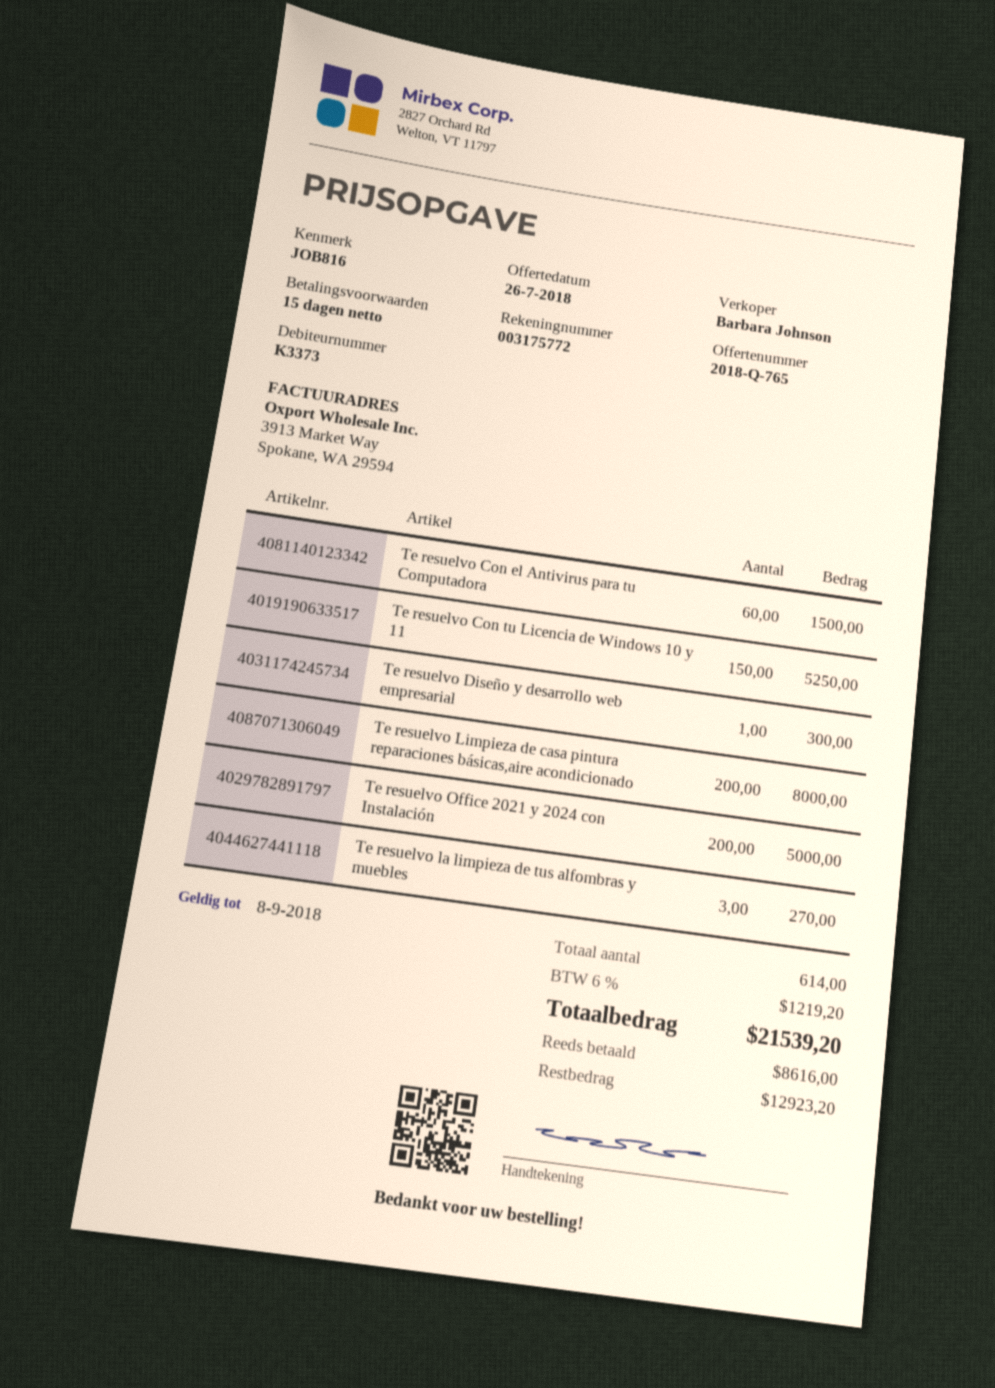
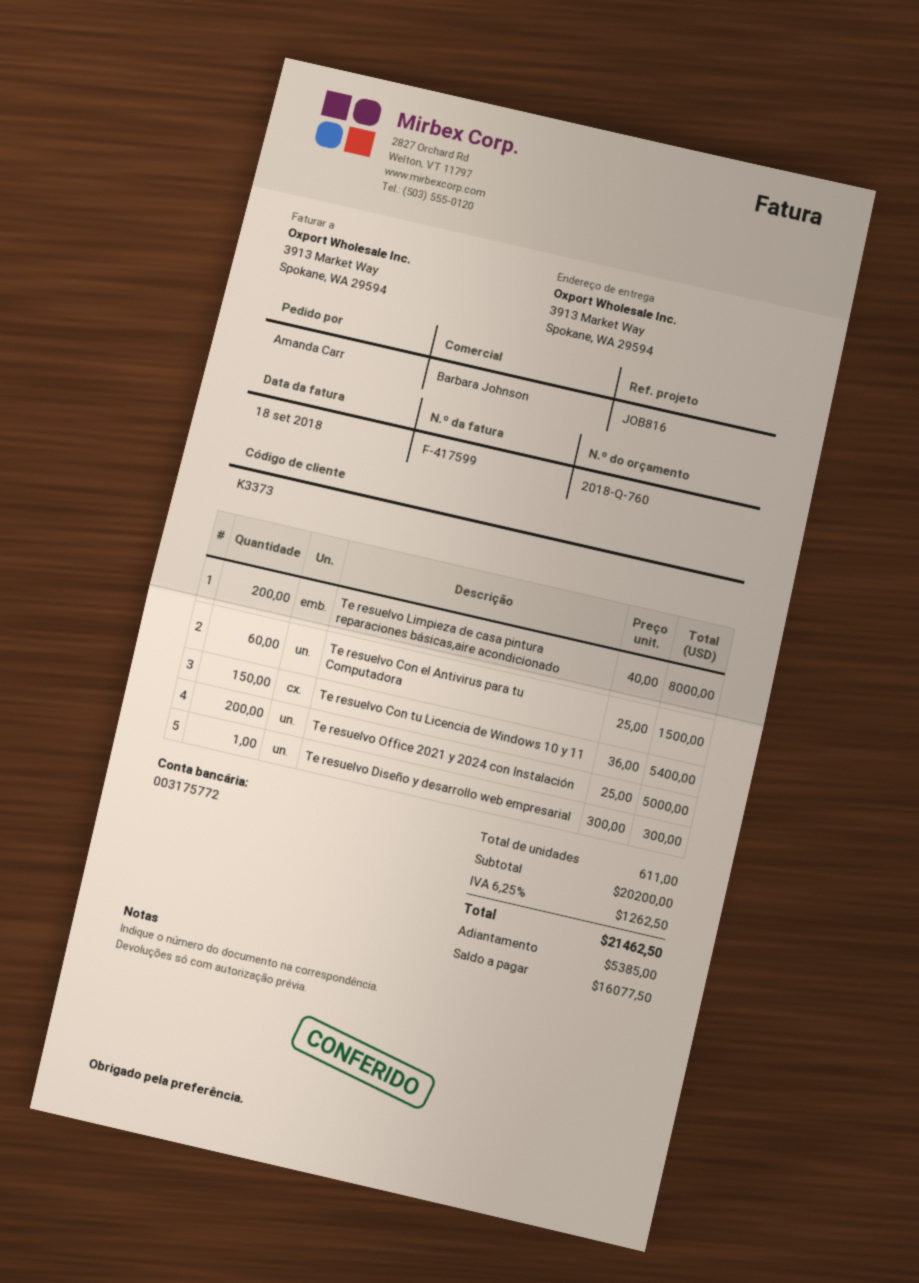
quote number: 2018-Q-765 -> 2018-Q-760
Te resuelvo Con tu Licencia de Windows 10 y 11: 150 for 5250.00 -> 150 for 5400.00
Te resuelvo la limpieza de tus alfombras y muebles: 3 for 270.00 -> none
total quantity: 614 -> 611
tax: 6% = 1219.20 -> 6.25% = 1262.50
total: 21539.20 -> 21462.50
deposit: 8616.00 -> 5385.00
balance: 12923.20 -> 16077.50

